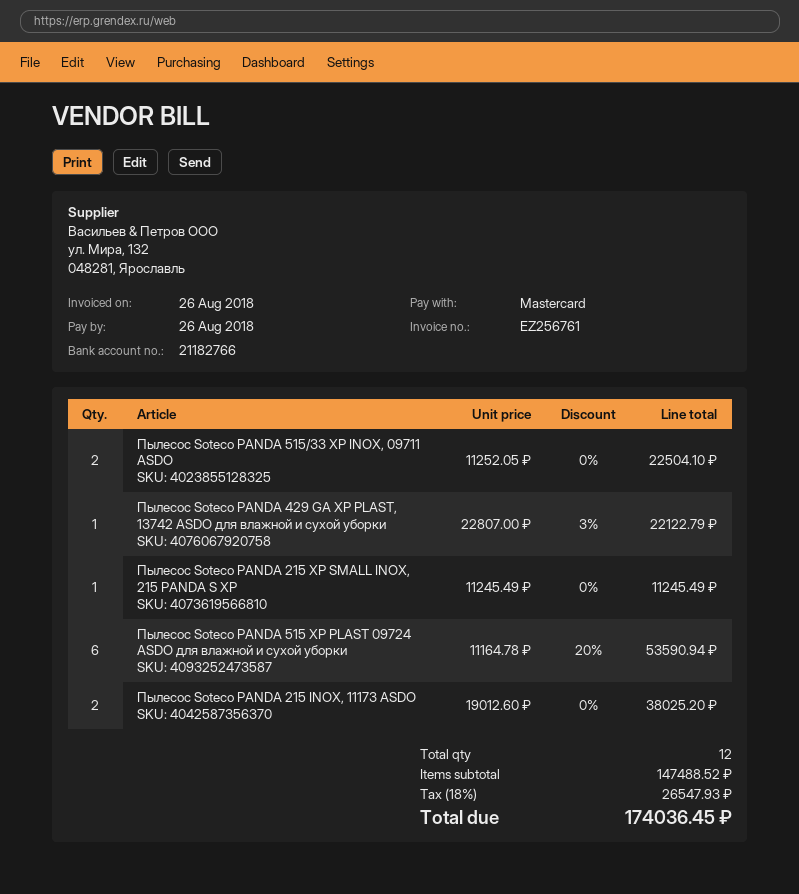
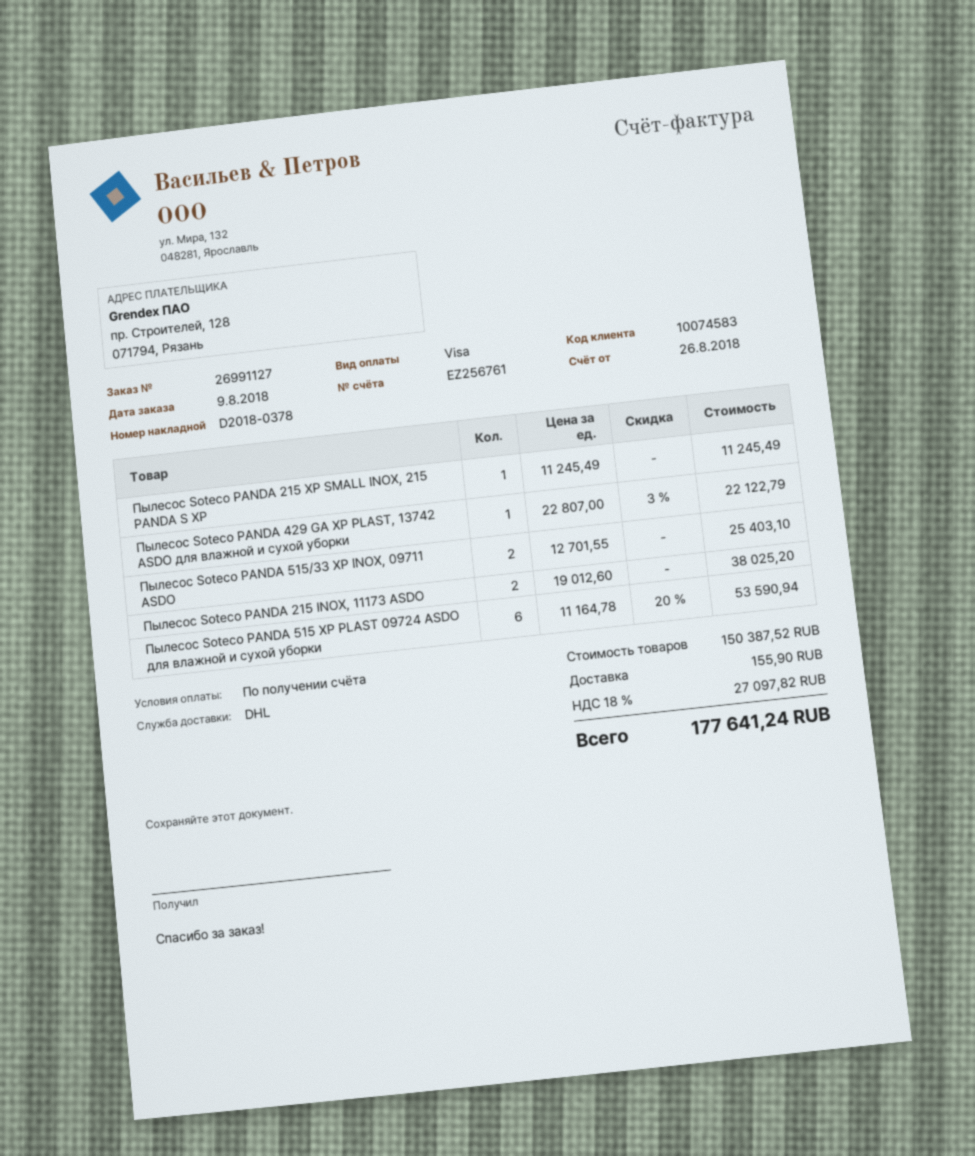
payment method: Mastercard -> Visa
Пылесос Soteco PANDA 515/33 XP INOX, 09711 ASDO: 2 x 11252.05 = 22504.10 -> 2 x 12701.55 = 25403.10
subtotal: 147488.52 -> 150387.52
shipping: none -> 155.90
tax: 18% = 26547.93 -> 18% = 27097.82
total: 174036.45 -> 177641.24

